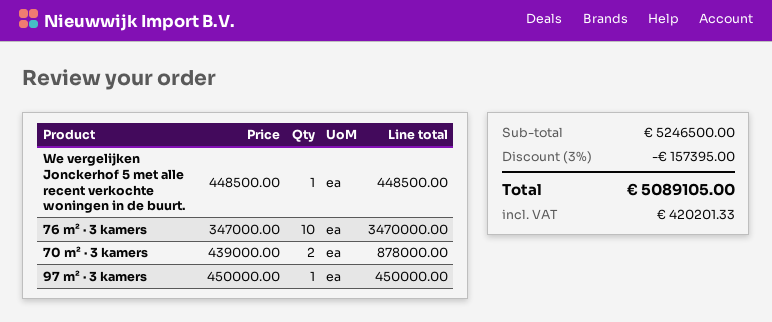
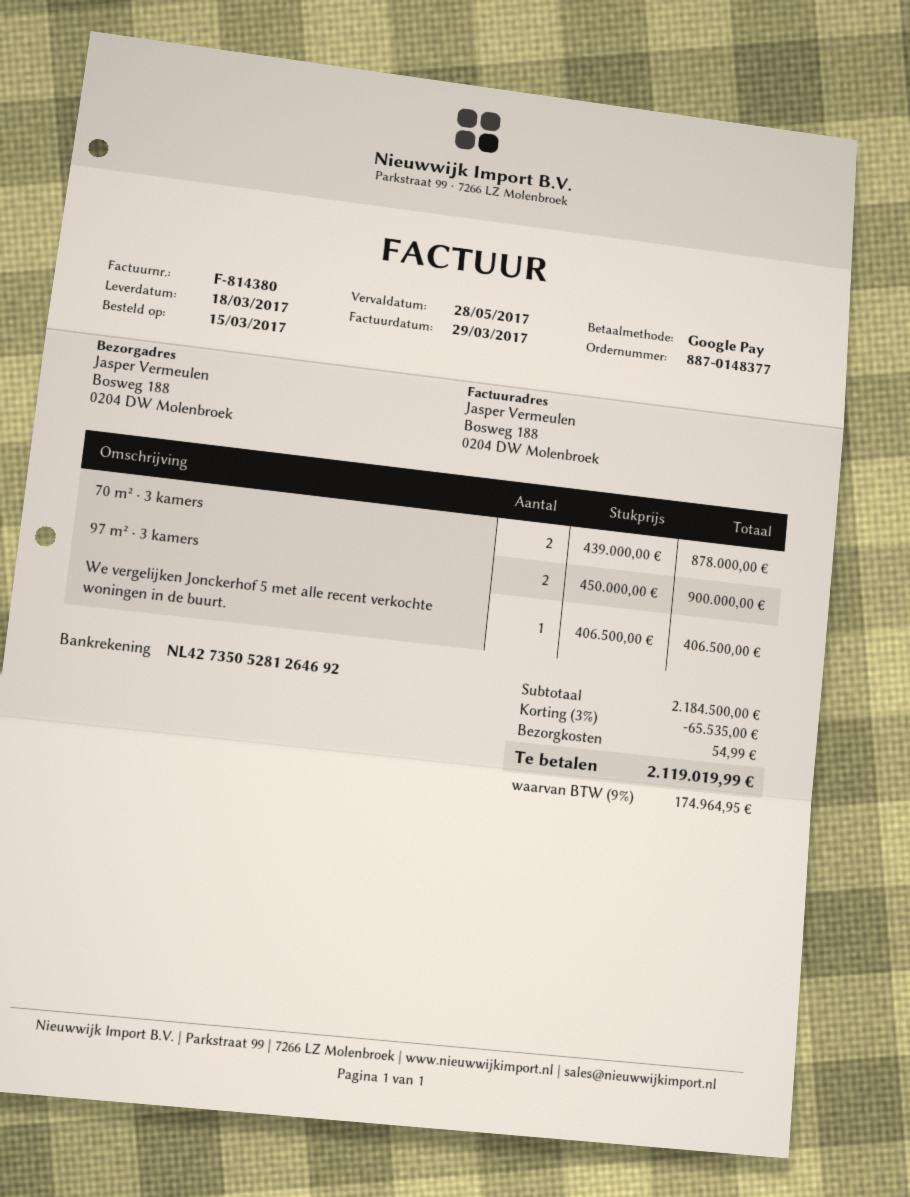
We vergelijken Jonckerhof 5 met alle recent verkochte woningen in de buurt.: 1 x 448500.00 = 448500.00 -> 1 x 406500.00 = 406500.00
76 m² · 3 kamers: 10 x 347000.00 = 3470000.00 -> none
97 m² · 3 kamers: 1 x 450000.00 = 450000.00 -> 2 x 450000.00 = 900000.00
subtotal: 5246500.00 -> 2184500.00
discount: 3% = 157395.00 -> 3% = 65535.00
shipping: none -> 54.99
tax: 420201.33 -> 174964.95
total: 5089105.00 -> 2119019.99

